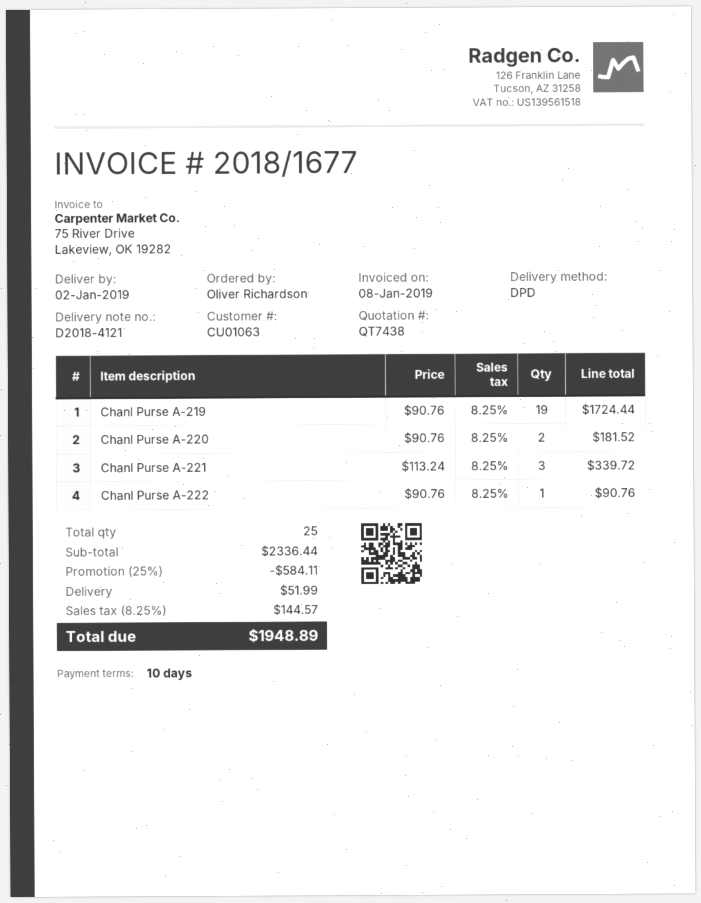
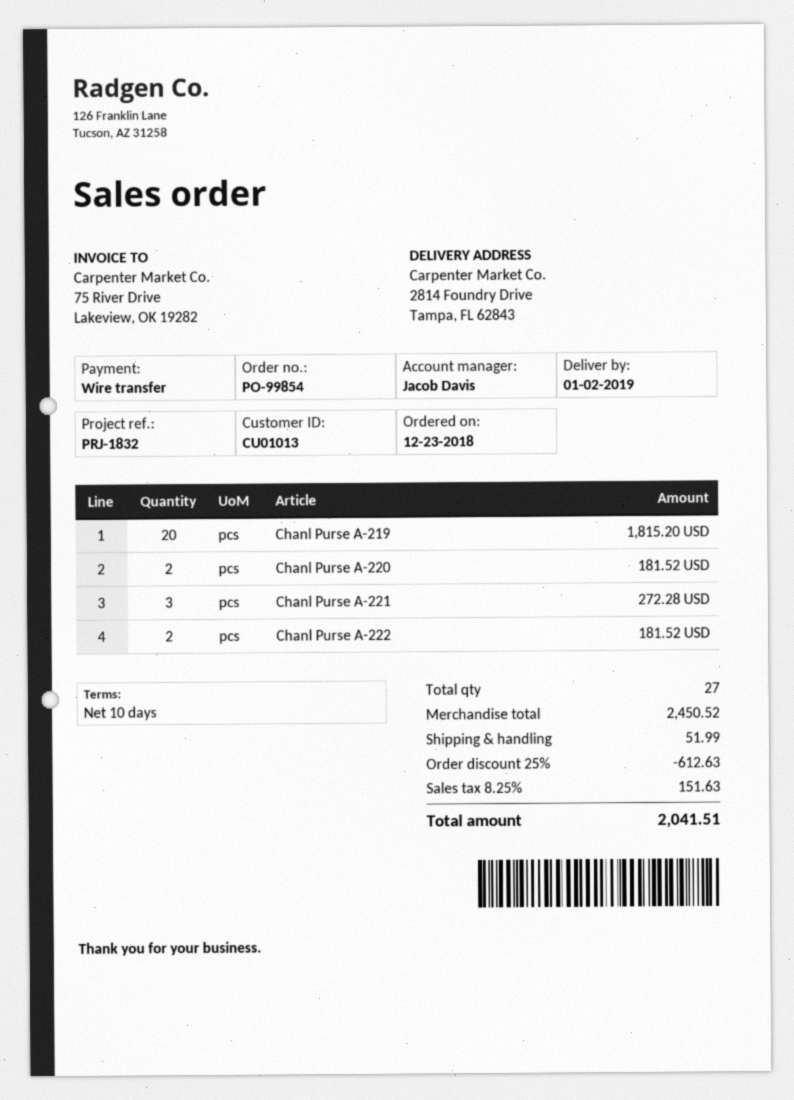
customer number: CU01063 -> CU01013
Chanl Purse A-219: 19 for 1724.44 -> 20 for 1815.20
Chanl Purse A-221: 3 for 339.72 -> 3 for 272.28
Chanl Purse A-222: 1 for 90.76 -> 2 for 181.52
total quantity: 25 -> 27
subtotal: 2336.44 -> 2450.52
discount: 25% = 584.11 -> 25% = 612.63
tax: 8.25% = 144.57 -> 8.25% = 151.63
total: 1948.89 -> 2041.51

